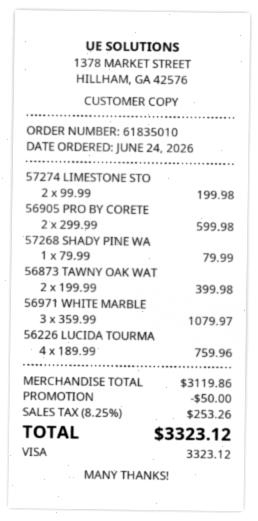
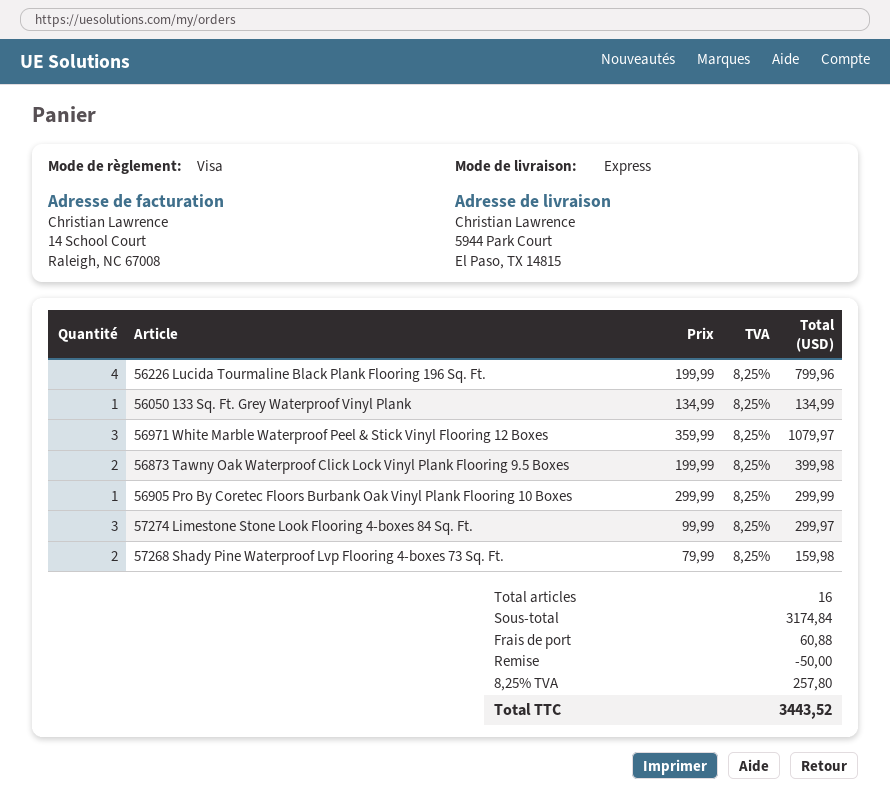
57274 LIMESTONE STO: 2 x 99.99 = 199.98 -> 3 x 99.99 = 299.97
56905 PRO BY CORETE: 2 x 299.99 = 599.98 -> 1 x 299.99 = 299.99
57268 SHADY PINE WA: 1 x 79.99 = 79.99 -> 2 x 79.99 = 159.98
56226 LUCIDA TOURMA: 4 x 189.99 = 759.96 -> 4 x 199.99 = 799.96
56050 133 Sq. Ft. Grey Waterproof Vinyl Plank: none -> 1 x 134.99 = 134.99
subtotal: 3119.86 -> 3174.84
shipping: none -> 60.88
tax: 8.25% = 253.26 -> 8.25% = 257.80
total: 3323.12 -> 3443.52

